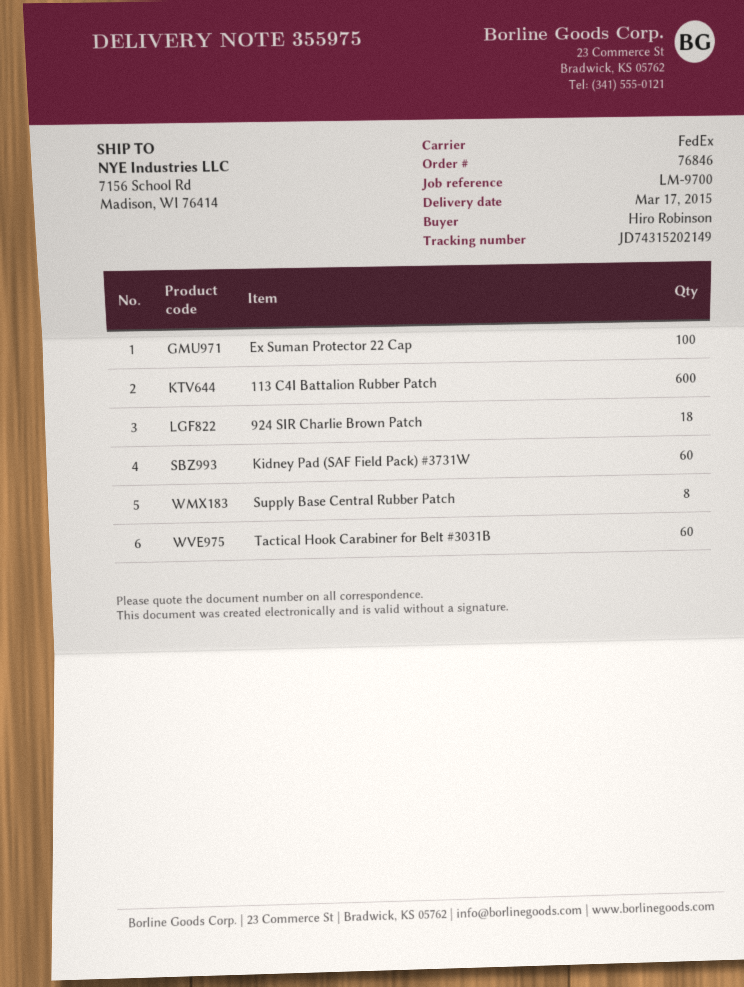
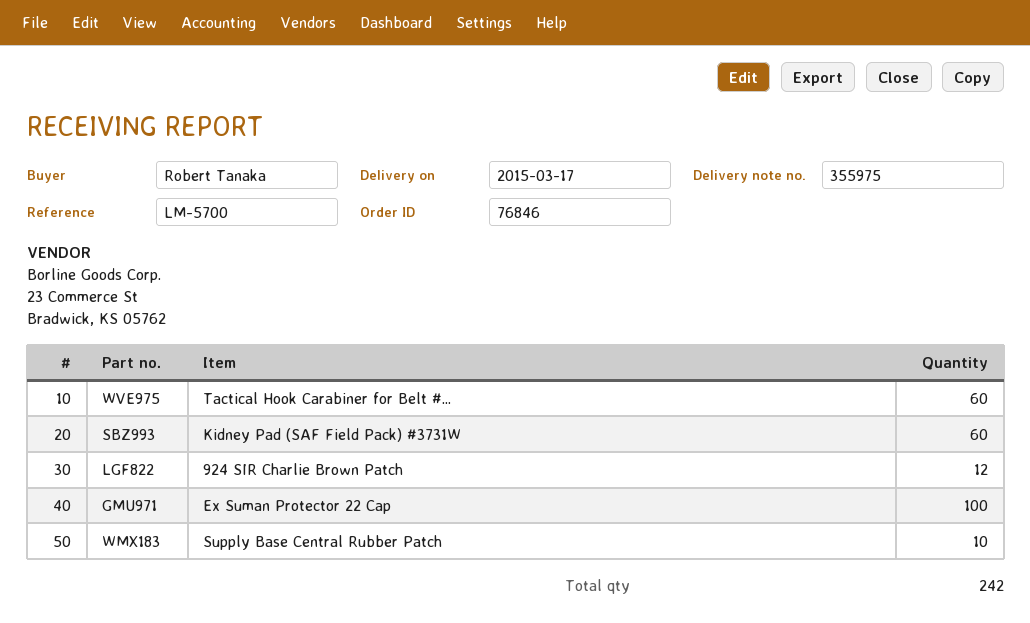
reference: LM-9700 -> LM-5700
ordered by: Hiro Robinson -> Robert Tanaka
113 C4I Battalion Rubber Patch: 600 -> none
924 SIR Charlie Brown Patch: 18 -> 12
Supply Base Central Rubber Patch: 8 -> 10

